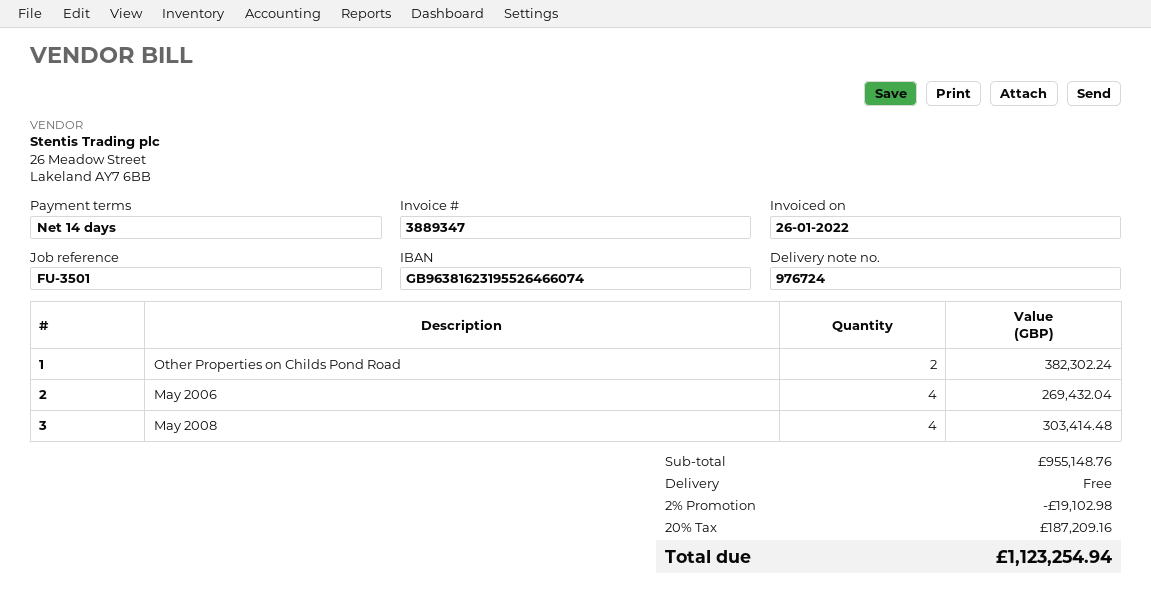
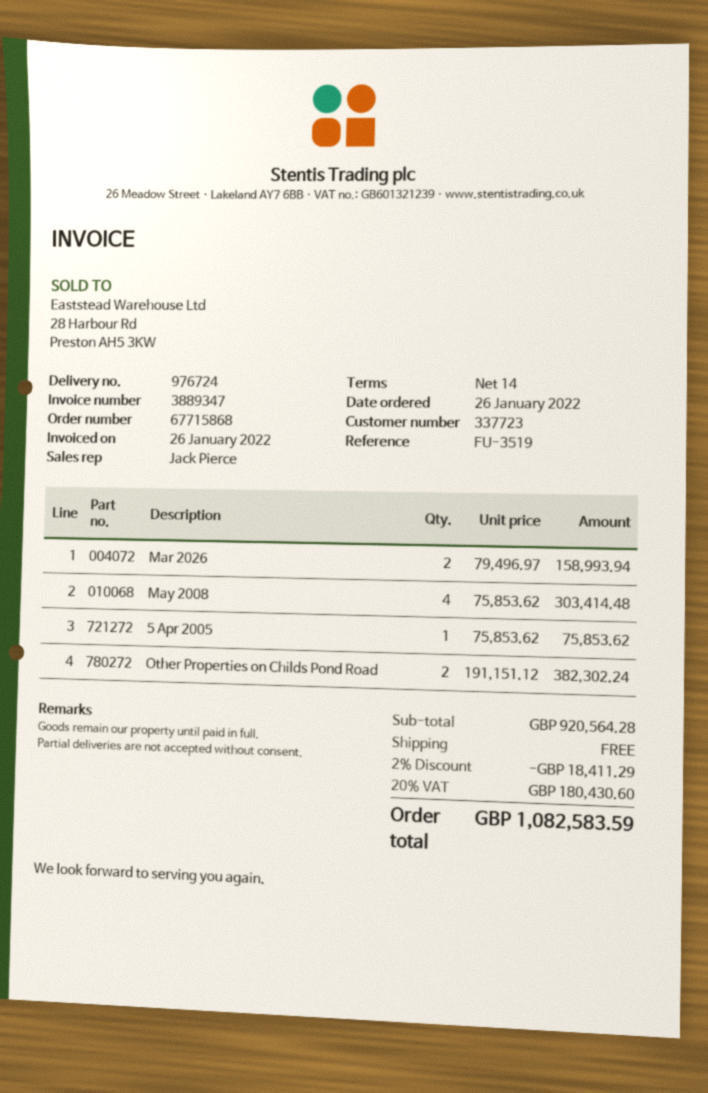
reference: FU-3501 -> FU-3519
May 2006: 4 for 269432.04 -> none
Mar 2026: none -> 2 for 158993.94
5 Apr 2005: none -> 1 for 75853.62
subtotal: 955148.76 -> 920564.28
discount: 2% = 19102.98 -> 2% = 18411.29
tax: 20% = 187209.16 -> 20% = 180430.60
total: 1123254.94 -> 1082583.59

